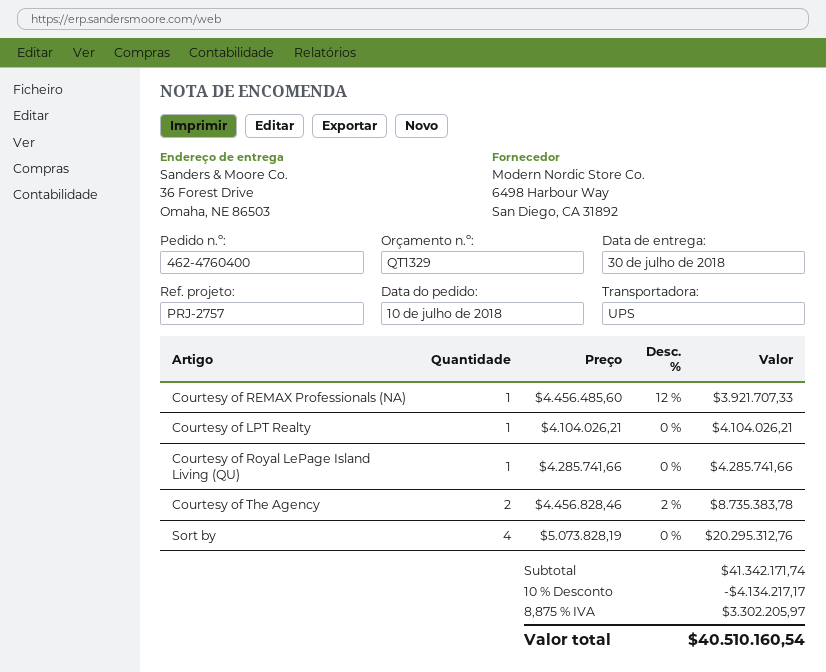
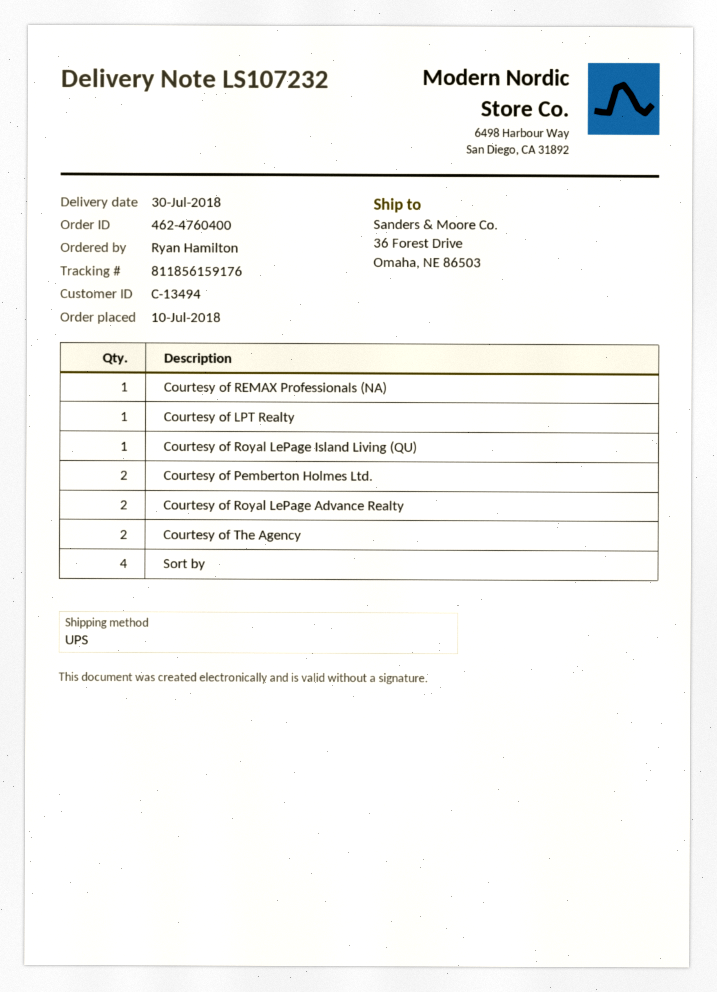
Courtesy of Pemberton Holmes Ltd.: none -> 2
Courtesy of Royal LePage Advance Realty: none -> 2

